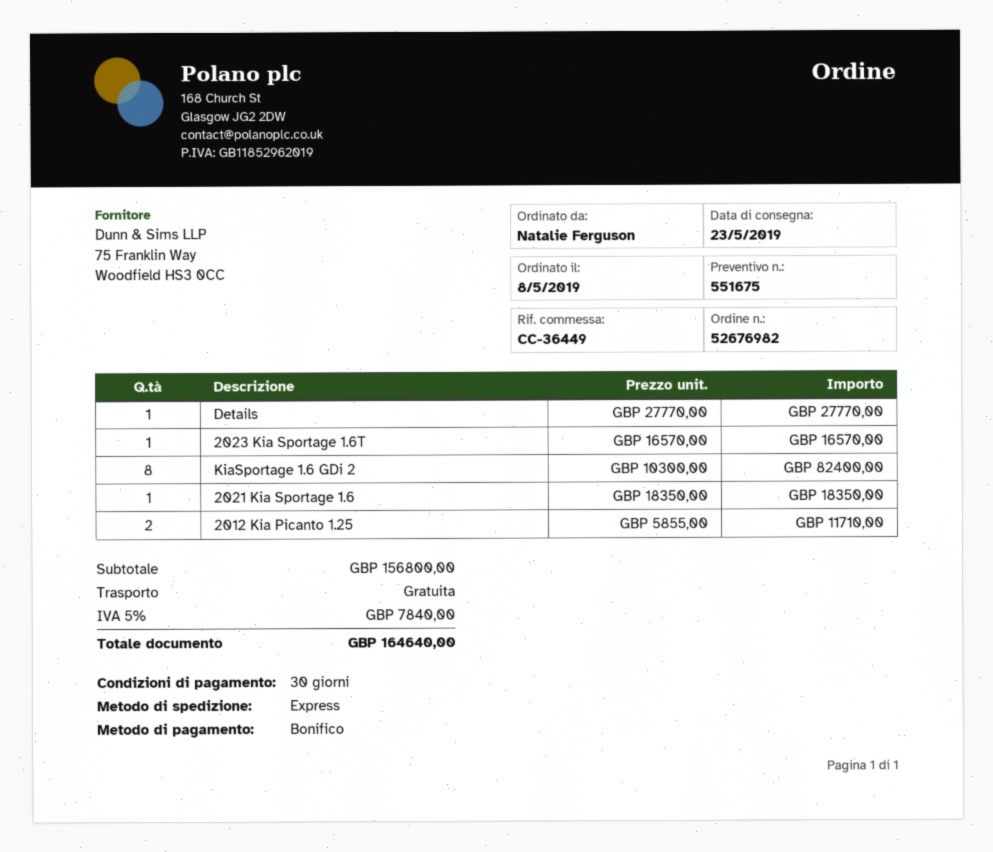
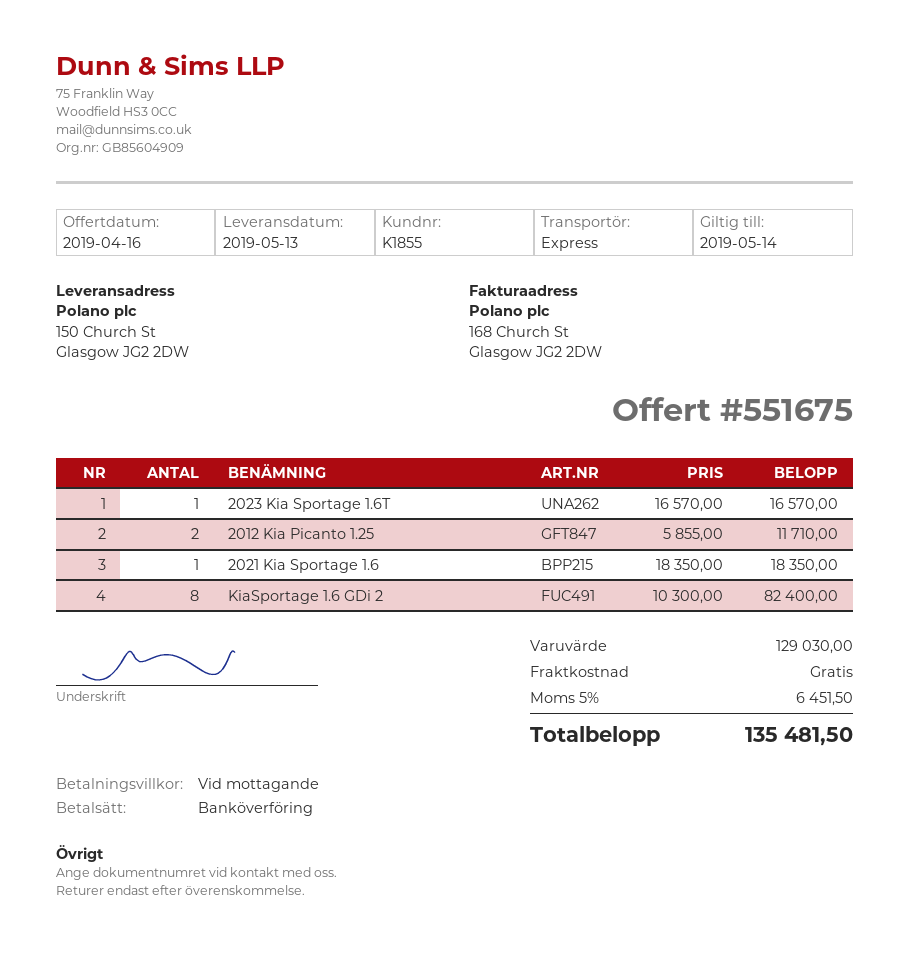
delivery date: 2019-05-23 -> 2019-05-13
payment terms: 30 days -> on receipt
Details: 1 x 27770.00 = 27770.00 -> none
subtotal: 156800.00 -> 129030.00
tax: 5% = 7840.00 -> 5% = 6451.50
total: 164640.00 -> 135481.50

